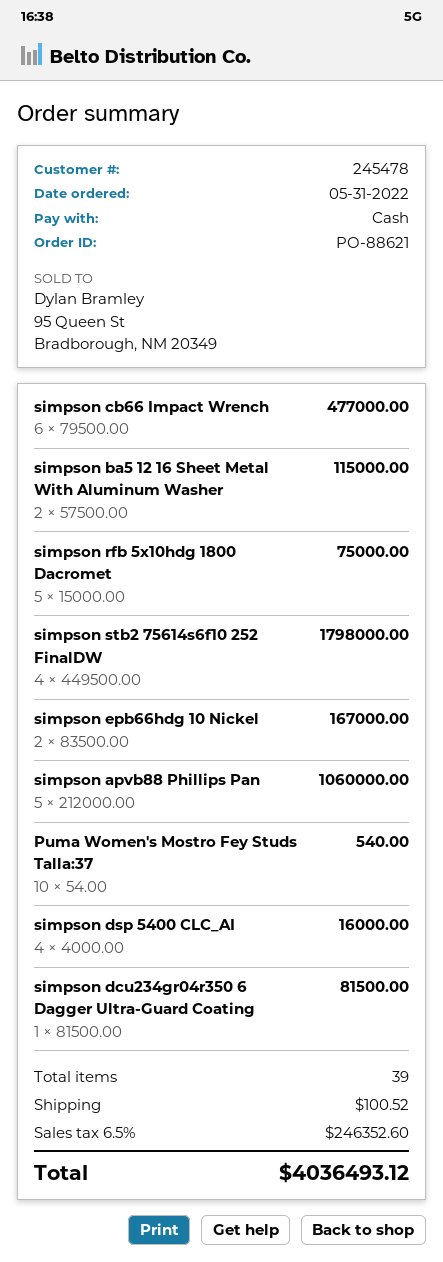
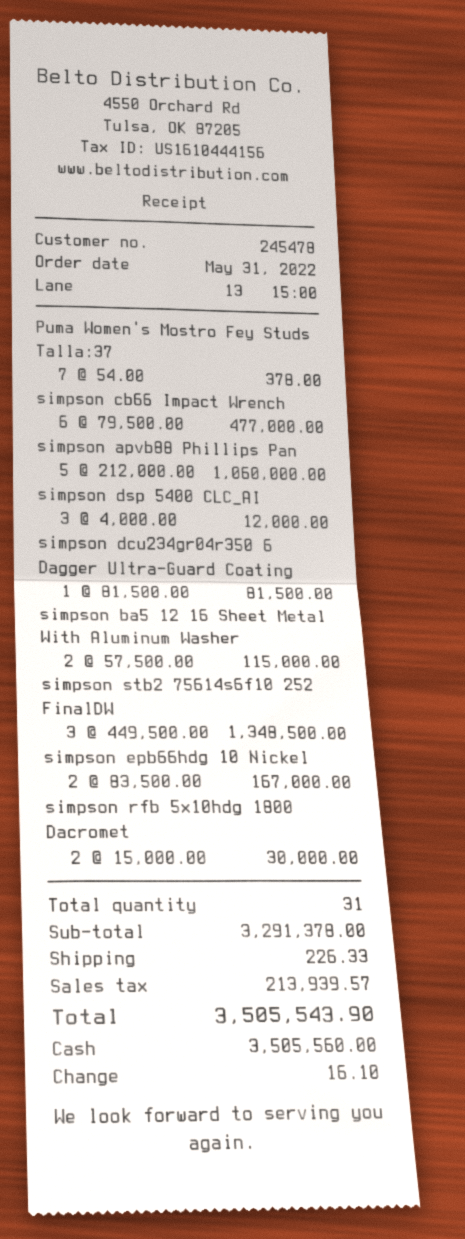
simpson rfb 5x10hdg 1800 Dacromet: 5 x 15000.00 = 75000.00 -> 2 x 15000.00 = 30000.00
simpson stb2 75614s6f10 252 FinalDW: 4 x 449500.00 = 1798000.00 -> 3 x 449500.00 = 1348500.00
Puma Women's Mostro Fey Studs Talla:37: 10 x 54.00 = 540.00 -> 7 x 54.00 = 378.00
simpson dsp 5400 CLC_AI: 4 x 4000.00 = 16000.00 -> 3 x 4000.00 = 12000.00
total quantity: 39 -> 31
shipping: 100.52 -> 226.33
tax: 246352.60 -> 213939.57
total: 4036493.12 -> 3505543.90

